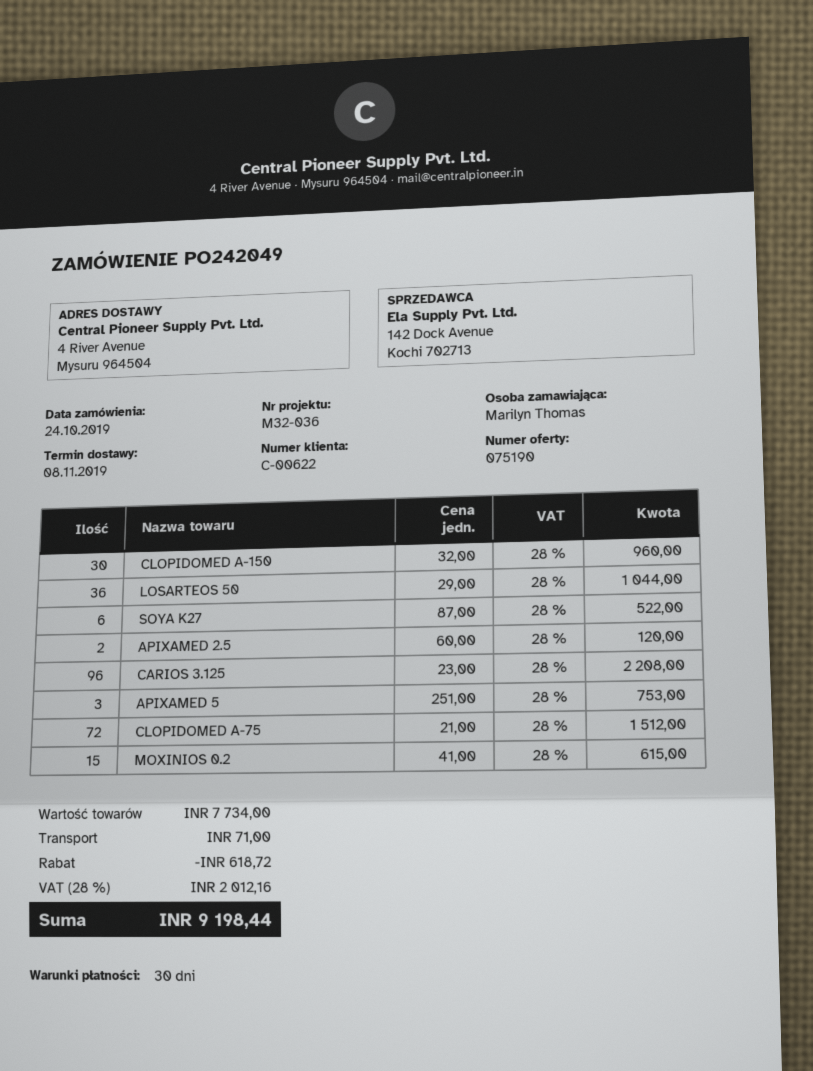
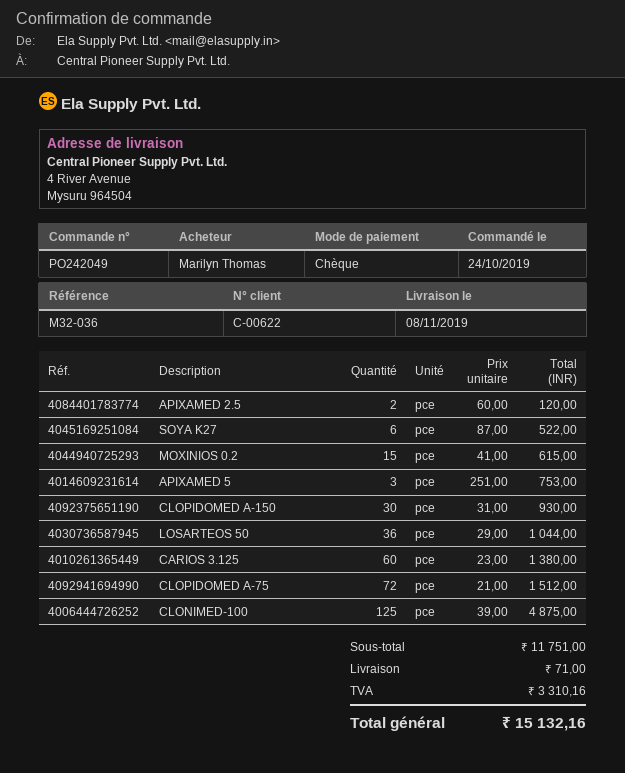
CLOPIDOMED A-150: 30 x 32.00 = 960.00 -> 30 x 31.00 = 930.00
CARIOS 3.125: 96 x 23.00 = 2208.00 -> 60 x 23.00 = 1380.00
CLONIMED-100: none -> 125 x 39.00 = 4875.00
subtotal: 7734.00 -> 11751.00
discount: 618.72 -> none
tax: 2012.16 -> 3310.16
total: 9198.44 -> 15132.16

